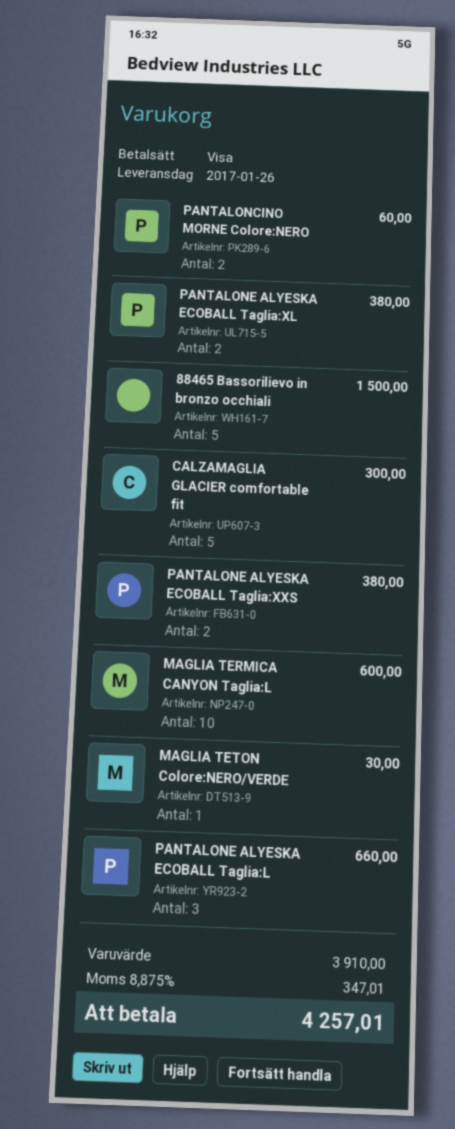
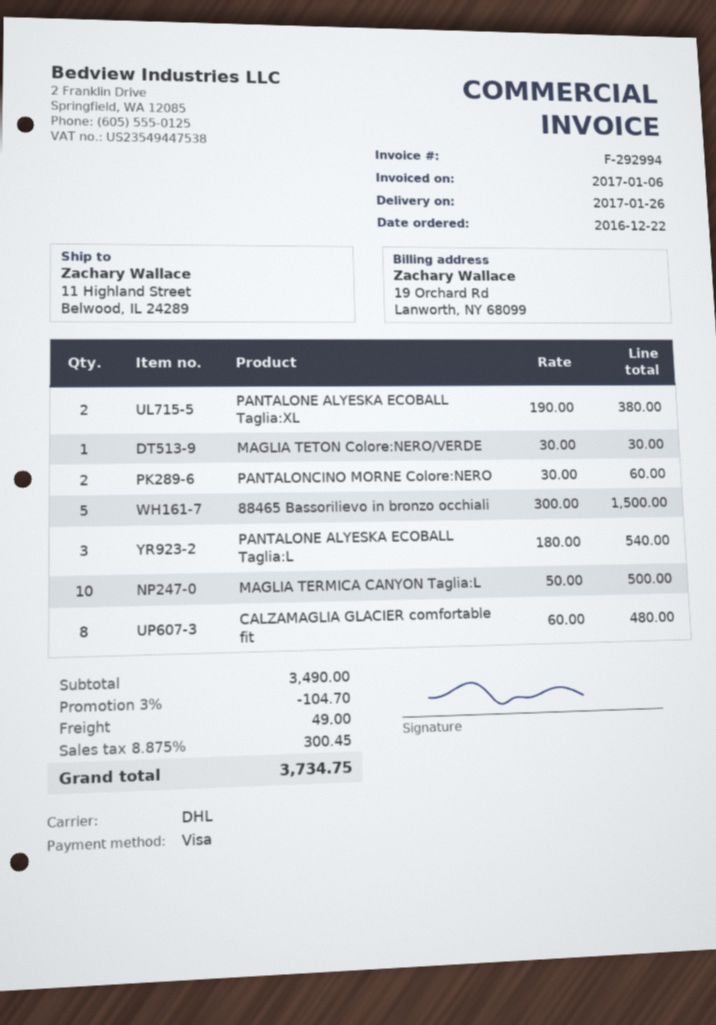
CALZAMAGLIA GLACIER comfortable fit: 5 for 300.00 -> 8 for 480.00
PANTALONE ALYESKA ECOBALL Taglia:XXS: 2 for 380.00 -> none
MAGLIA TERMICA CANYON Taglia:L: 10 for 600.00 -> 10 for 500.00
PANTALONE ALYESKA ECOBALL Taglia:L: 3 for 660.00 -> 3 for 540.00
subtotal: 3910.00 -> 3490.00
discount: none -> 3% = 104.70
shipping: none -> 49.00
tax: 8.875% = 347.01 -> 8.875% = 300.45
total: 4257.01 -> 3734.75

